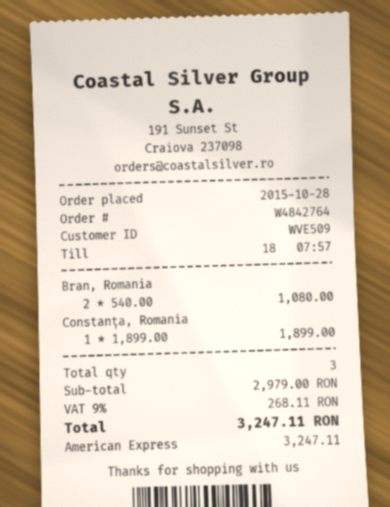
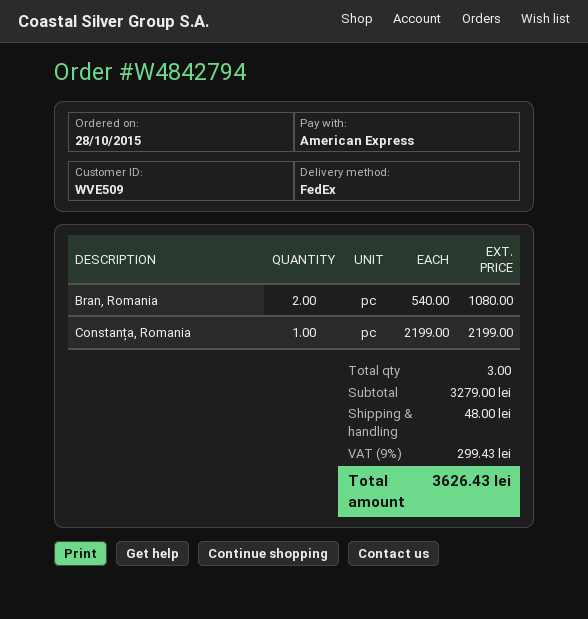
order number: W4842764 -> W4842794
Constanța, Romania: 1 x 1899.00 = 1899.00 -> 1 x 2199.00 = 2199.00
subtotal: 2979.00 -> 3279.00
shipping: none -> 48.00
tax: 9% = 268.11 -> 9% = 299.43
total: 3247.11 -> 3626.43

